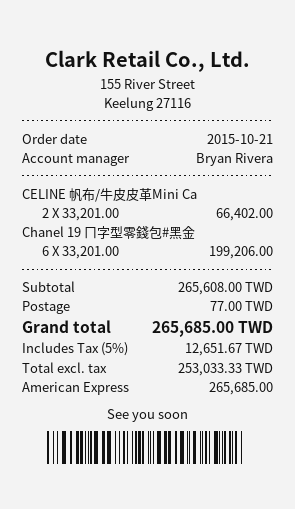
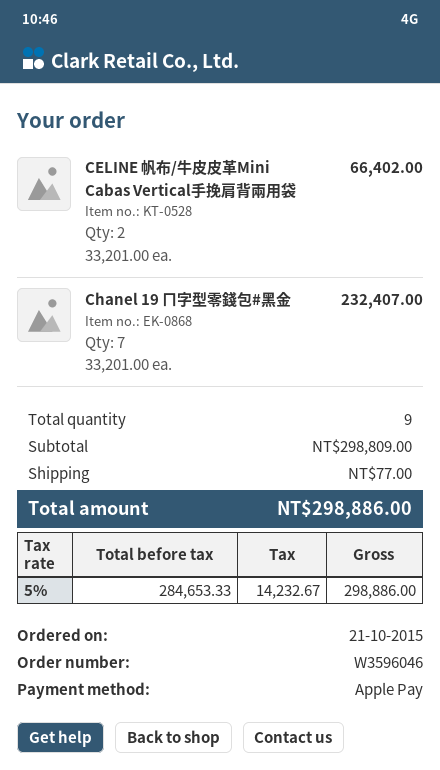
payment method: American Express -> Apple Pay
Chanel 19 ㄇ字型零錢包#黑金: 6 x 33201.00 = 199206.00 -> 7 x 33201.00 = 232407.00
subtotal: 265608.00 -> 298809.00
net: 253033.33 -> 284653.33
tax: 5% = 12651.67 -> 5% = 14232.67
total: 265685.00 -> 298886.00

